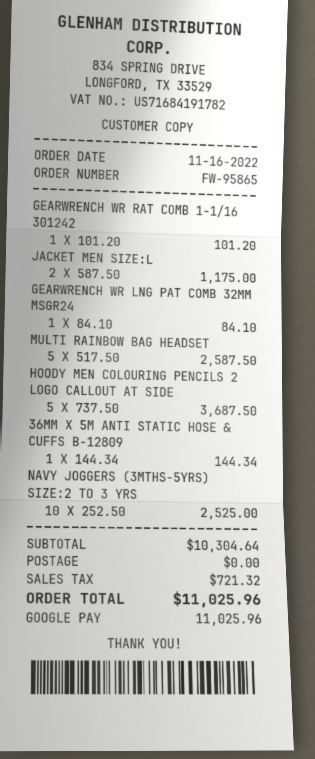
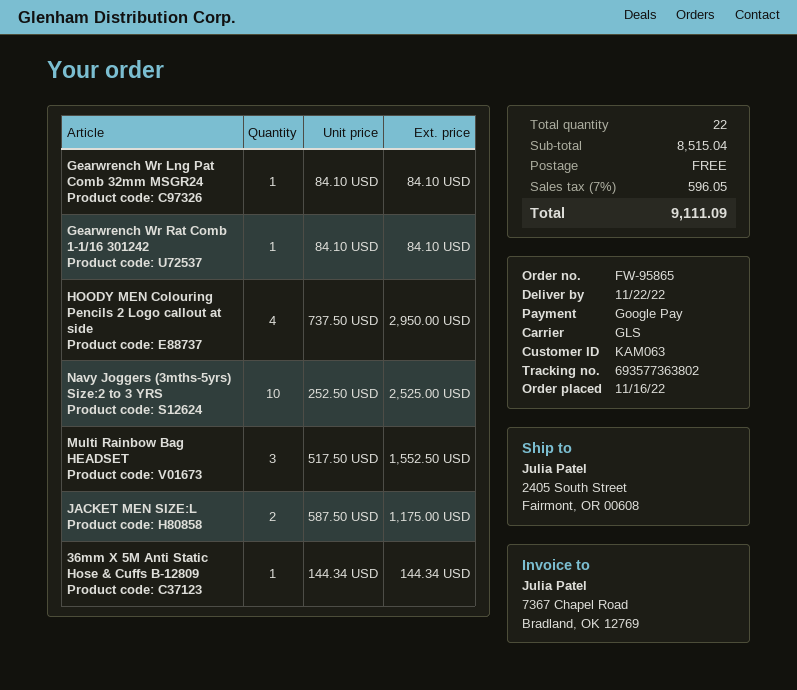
GEARWRENCH WR RAT COMB 1-1/16 301242: 1 x 101.20 = 101.20 -> 1 x 84.10 = 84.10
MULTI RAINBOW BAG HEADSET: 5 x 517.50 = 2587.50 -> 3 x 517.50 = 1552.50
HOODY MEN COLOURING PENCILS 2 LOGO CALLOUT AT SIDE: 5 x 737.50 = 3687.50 -> 4 x 737.50 = 2950.00
subtotal: 10304.64 -> 8515.04
tax: 721.32 -> 596.05
total: 11025.96 -> 9111.09

